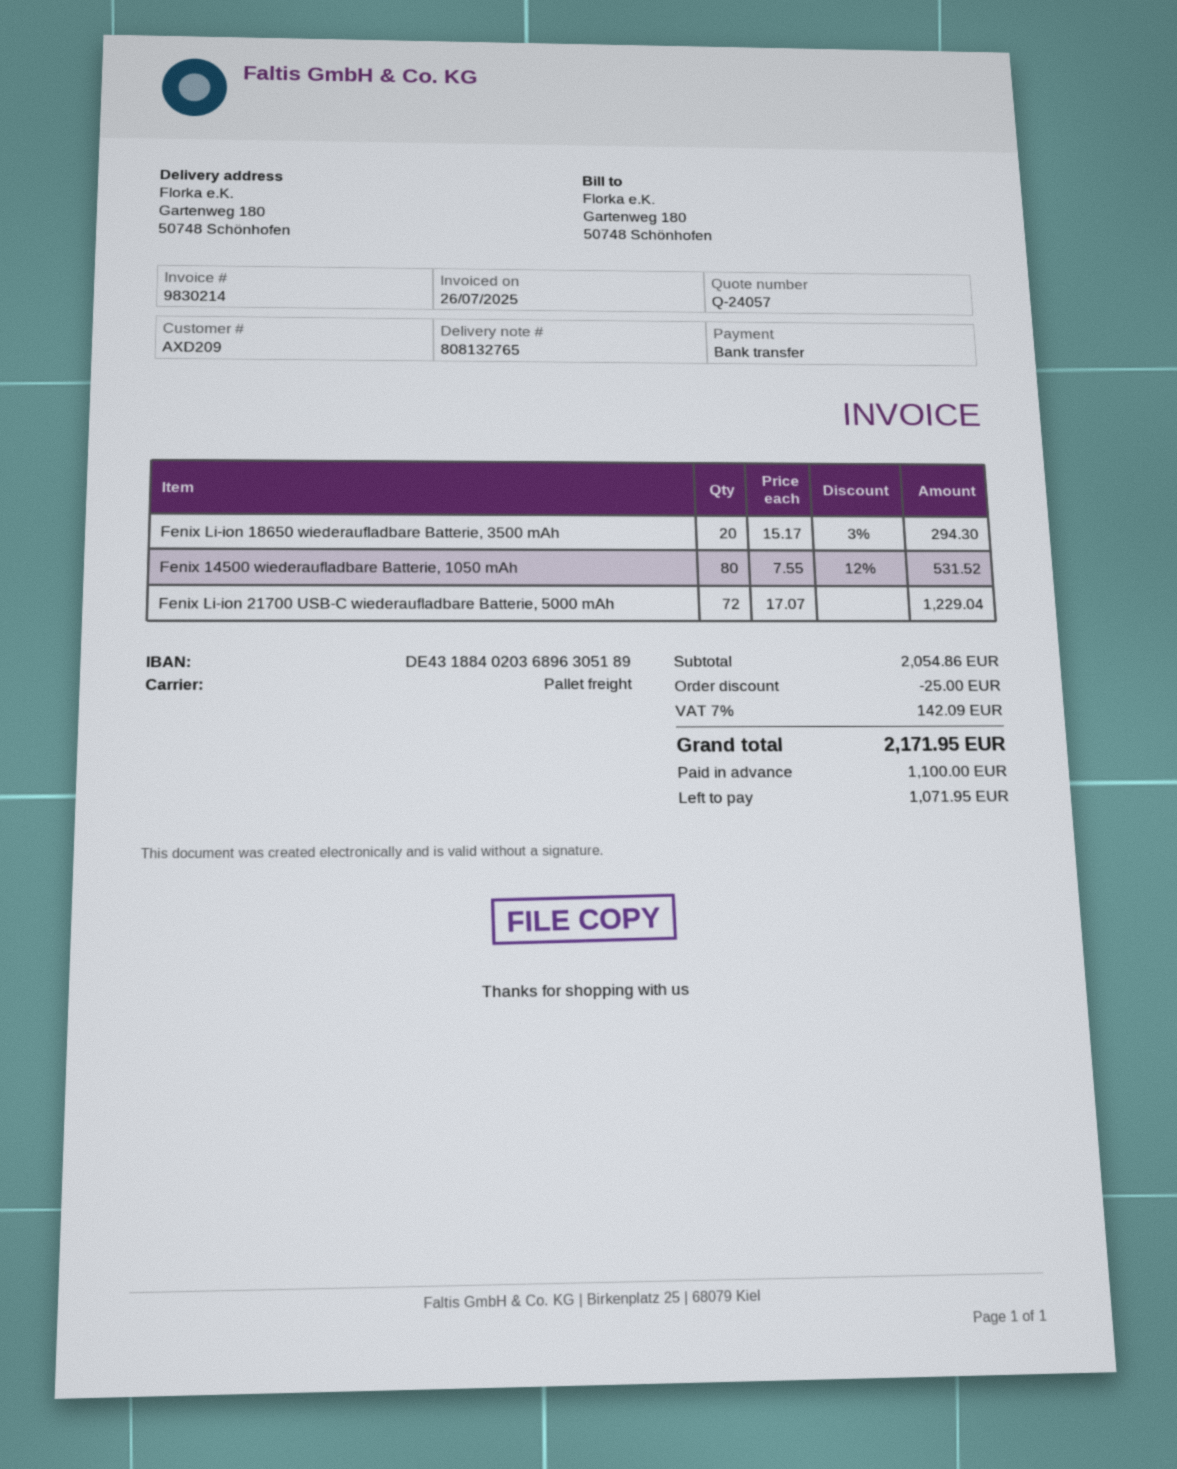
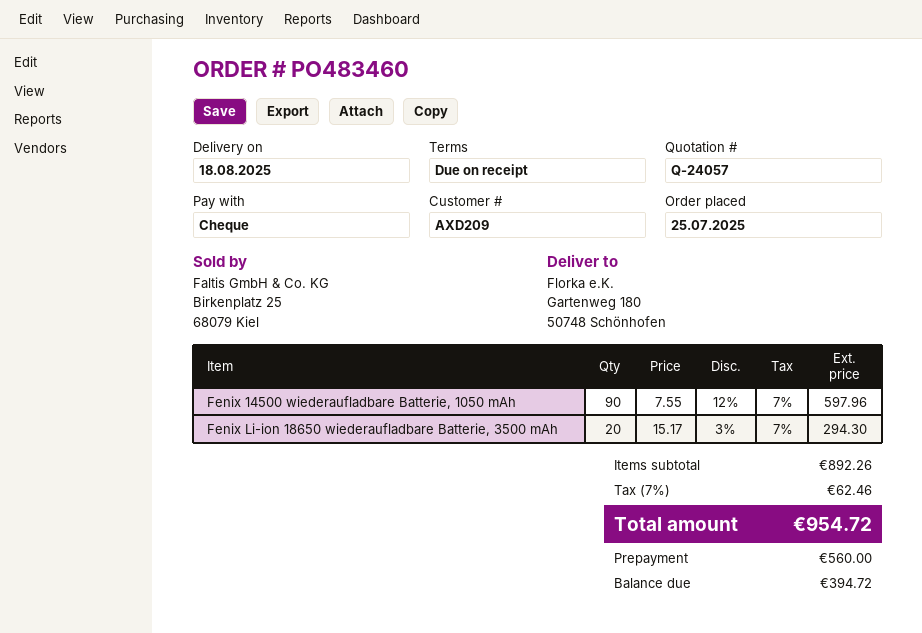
payment method: bank transfer -> cheque
Fenix 14500 wiederaufladbare Batterie, 1050 mAh: 80 x 7.55 - 12% = 531.52 -> 90 x 7.55 - 12% = 597.96
Fenix Li-ion 21700 USB-C wiederaufladbare Batterie, 5000 mAh: 72 x 17.07 = 1229.04 -> none
subtotal: 2054.86 -> 892.26
discount: 25.00 -> none
tax: 7% = 142.09 -> 7% = 62.46
total: 2171.95 -> 954.72
deposit: 1100.00 -> 560.00
balance: 1071.95 -> 394.72

